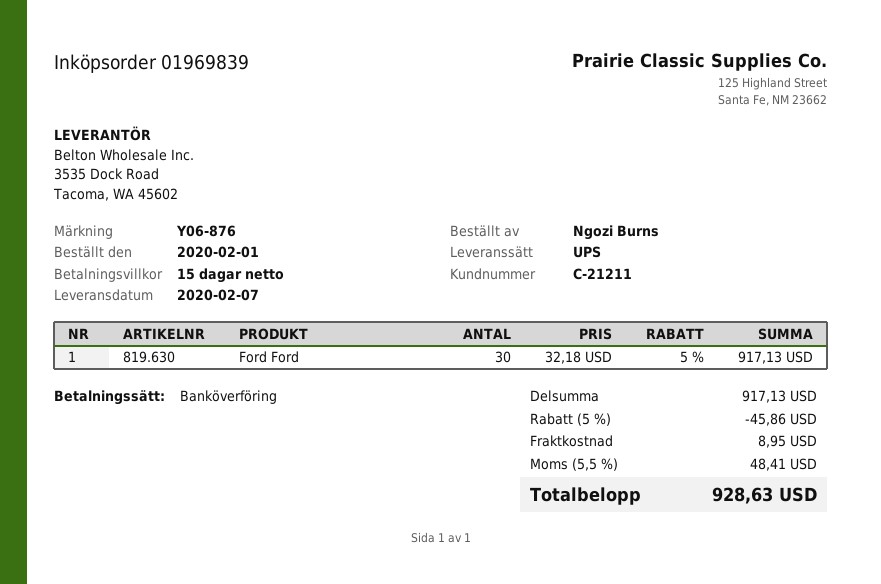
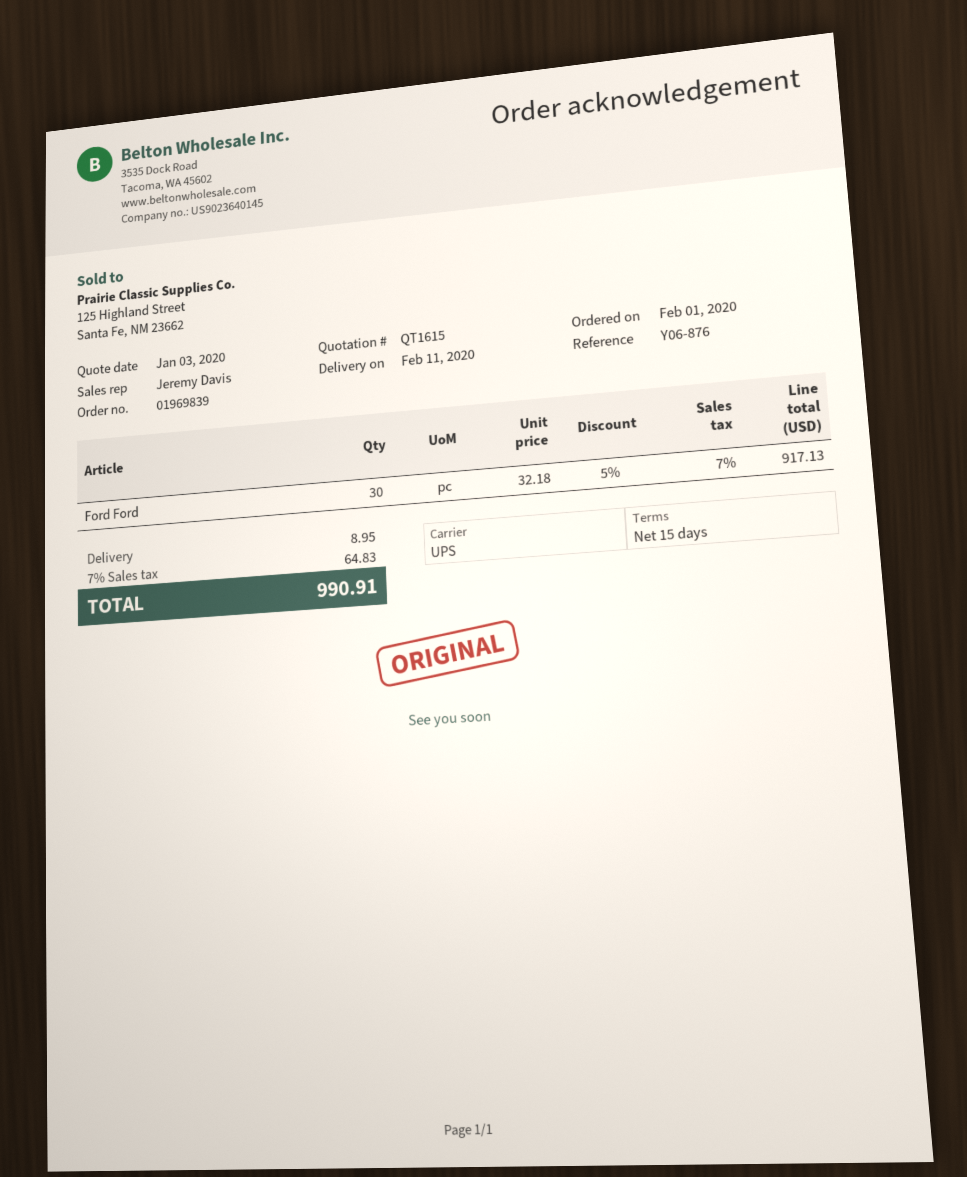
delivery date: 2020-02-07 -> 2020-02-11
discount: 5% = 45.86 -> none
tax: 5.5% = 48.41 -> 7% = 64.83
total: 928.63 -> 990.91

